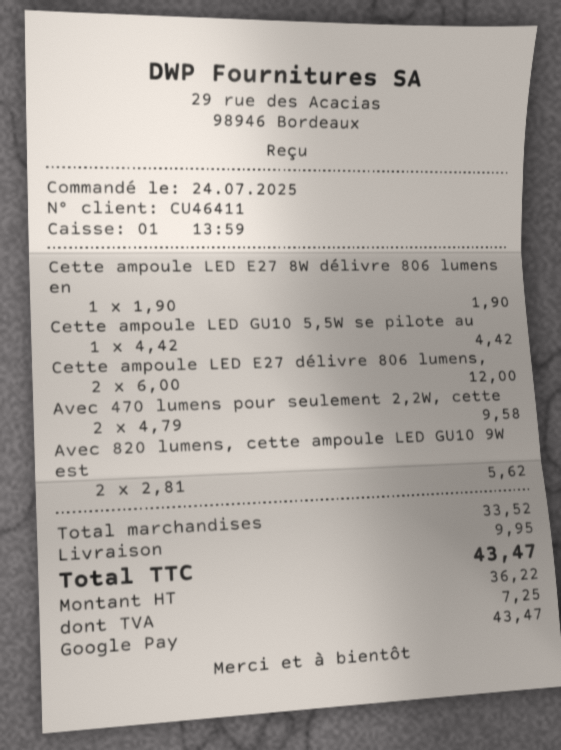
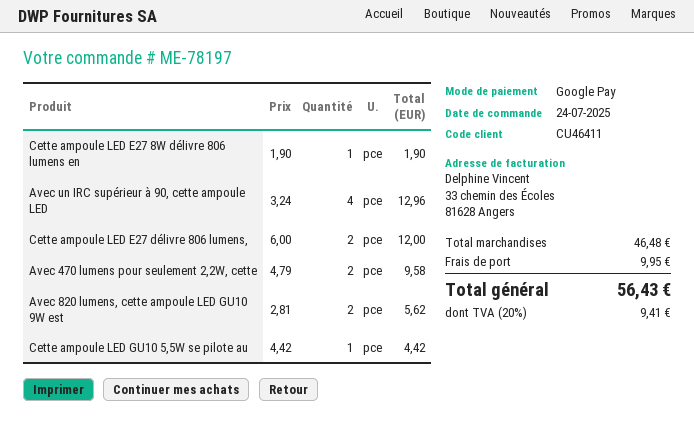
Avec un IRC supérieur à 90, cette ampoule LED: none -> 4 x 3.24 = 12.96
subtotal: 33.52 -> 46.48
tax: 7.25 -> 9.41
total: 43.47 -> 56.43

